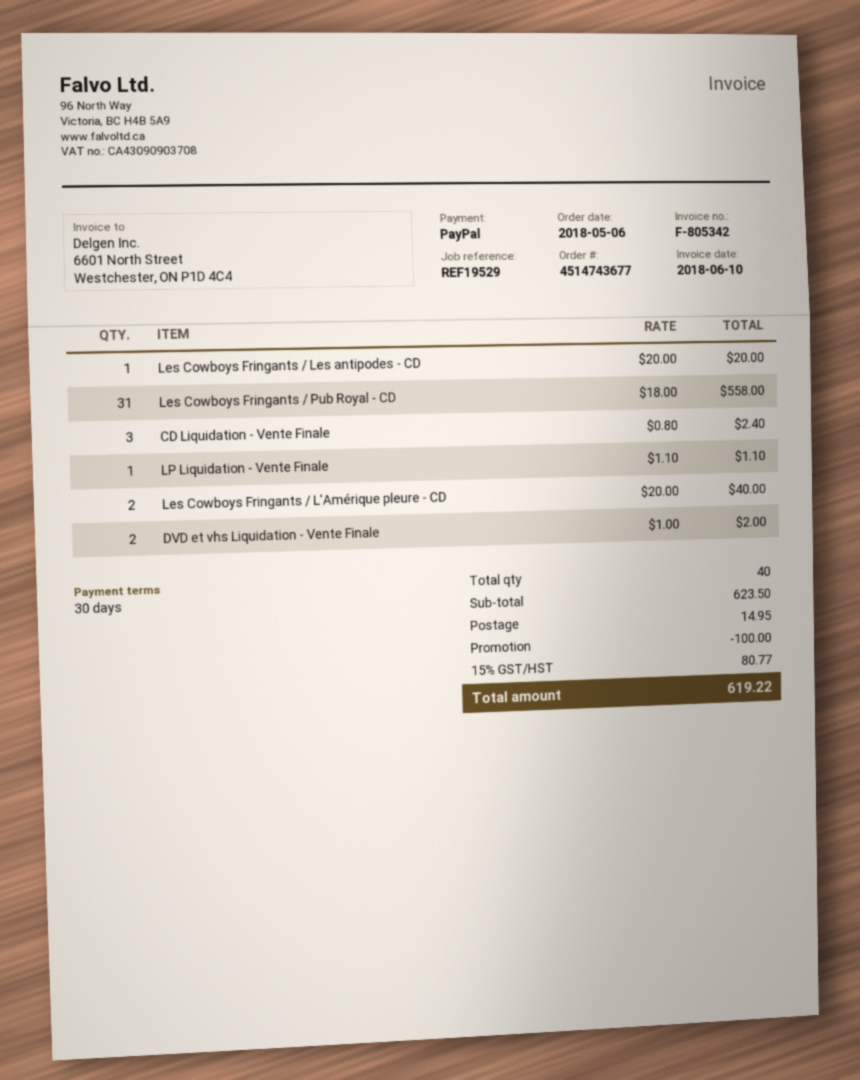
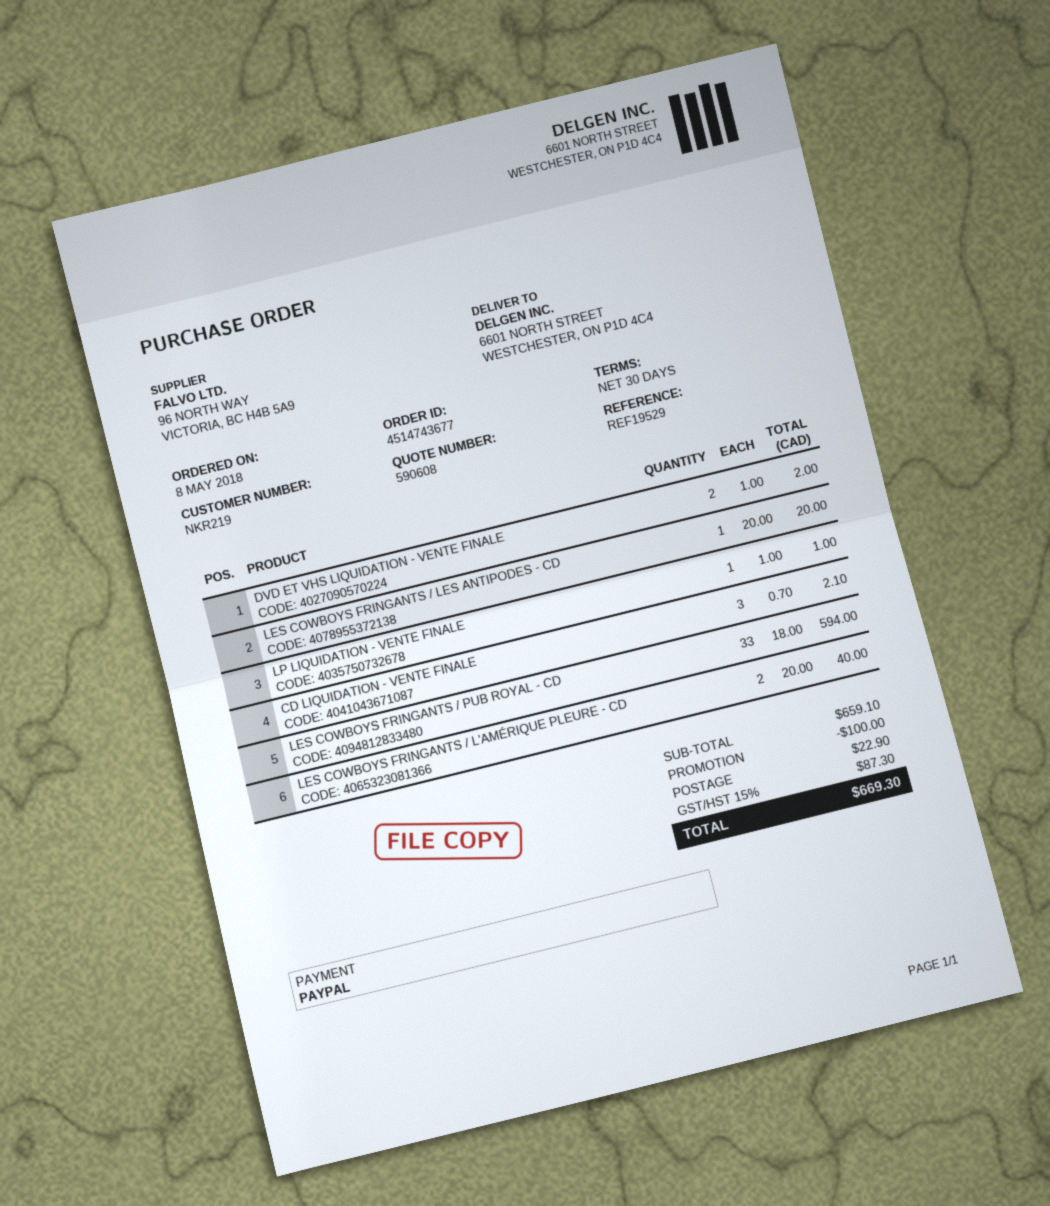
order date: 2018-05-06 -> 2018-05-08
Les Cowboys Fringants / Pub Royal - CD: 31 x 18.00 = 558.00 -> 33 x 18.00 = 594.00
CD Liquidation - Vente Finale: 3 x 0.80 = 2.40 -> 3 x 0.70 = 2.10
LP Liquidation - Vente Finale: 1 x 1.10 = 1.10 -> 1 x 1.00 = 1.00
subtotal: 623.50 -> 659.10
shipping: 14.95 -> 22.90
tax: 15% = 80.77 -> 15% = 87.30
total: 619.22 -> 669.30

